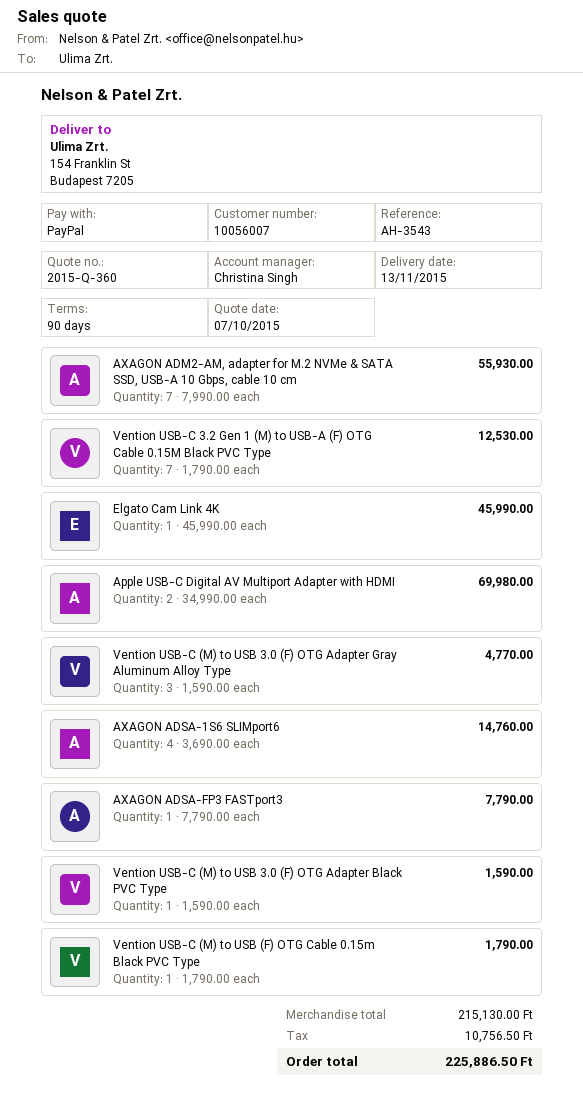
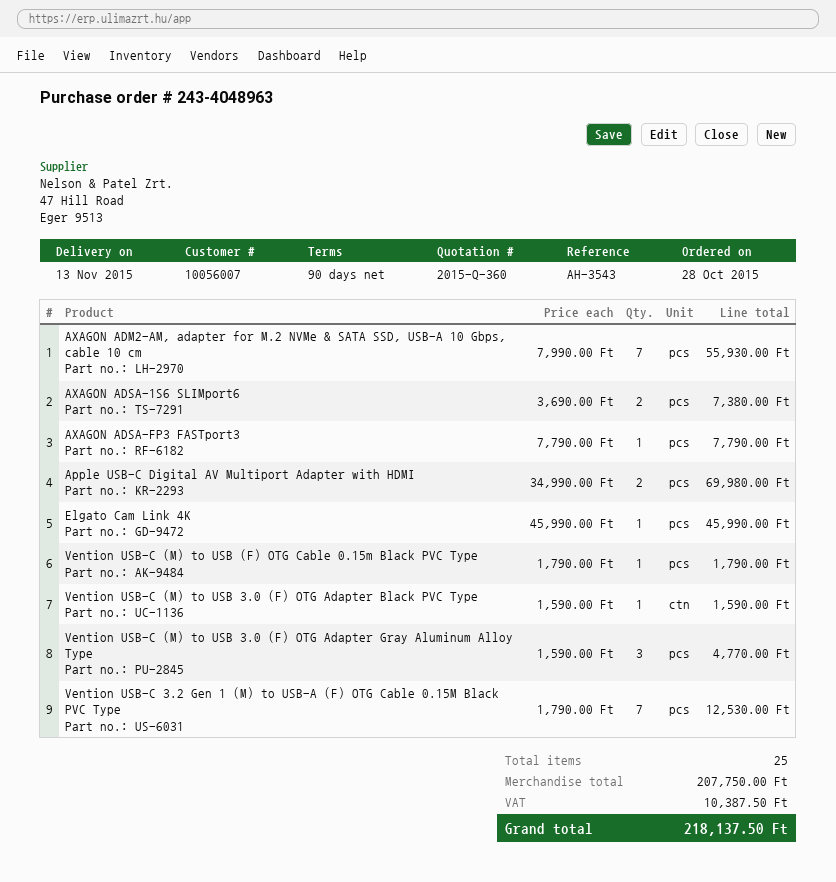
AXAGON ADSA-1S6 SLIMport6: 4 x 3690.00 = 14760.00 -> 2 x 3690.00 = 7380.00
subtotal: 215130.00 -> 207750.00
tax: 10756.50 -> 10387.50
total: 225886.50 -> 218137.50

